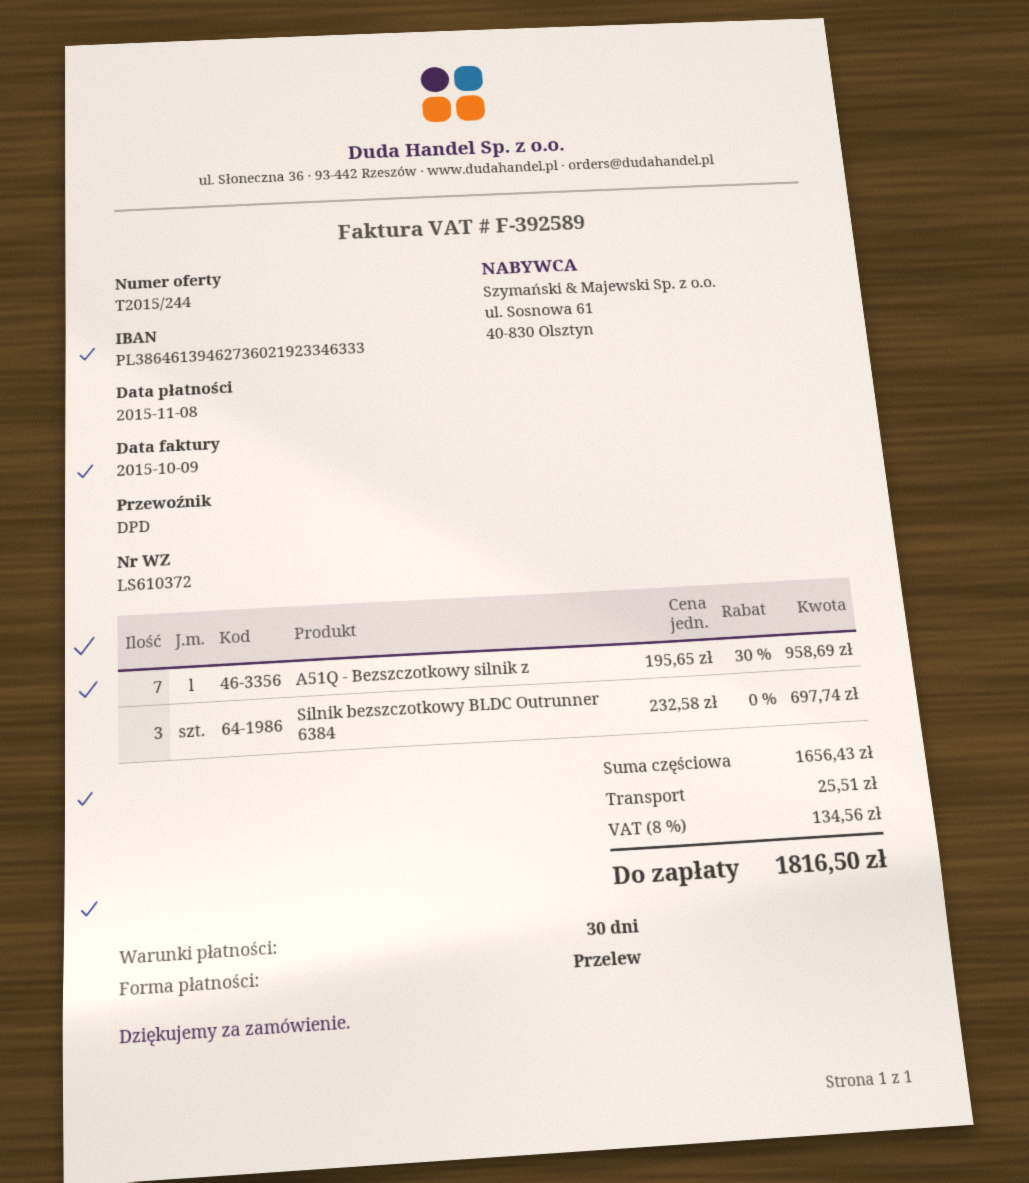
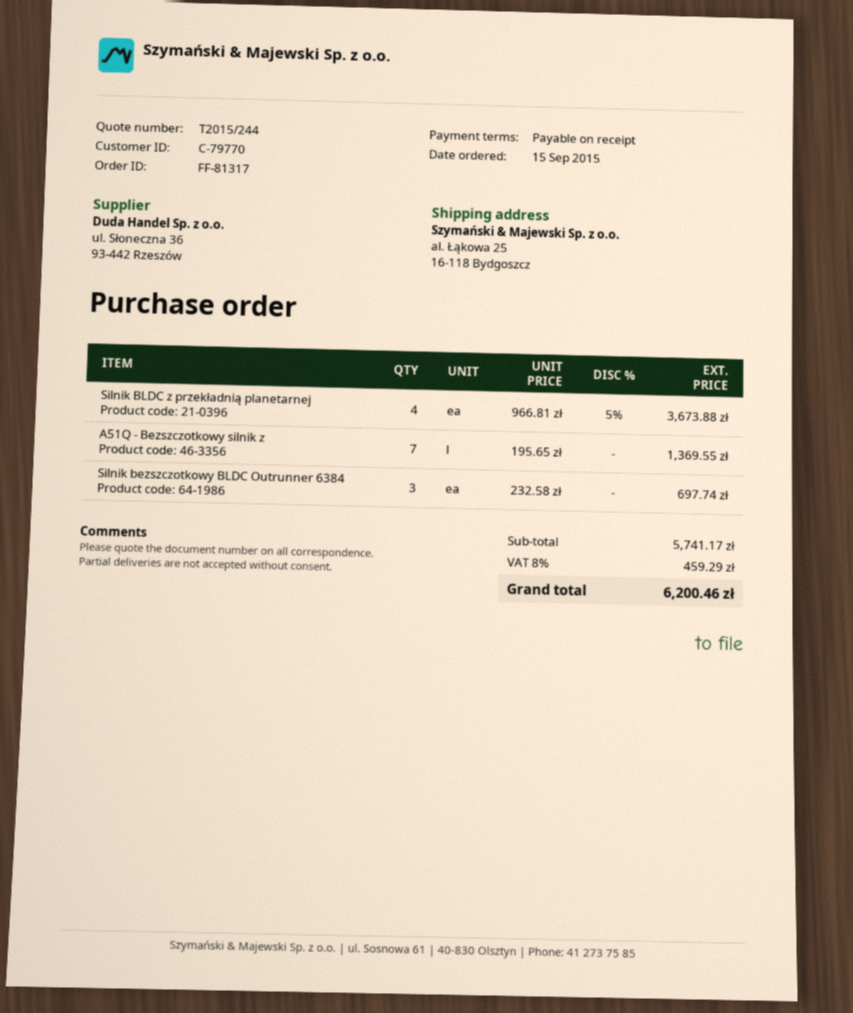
payment terms: 30 days -> on receipt
A51Q - Bezszczotkowy silnik z: 7 x 195.65 - 30% = 958.69 -> 7 x 195.65 = 1369.55
Silnik BLDC z przekładnią planetarnej: none -> 4 x 966.81 - 5% = 3673.88
subtotal: 1656.43 -> 5741.17
shipping: 25.51 -> none
tax: 8% = 134.56 -> 8% = 459.29
total: 1816.50 -> 6200.46

